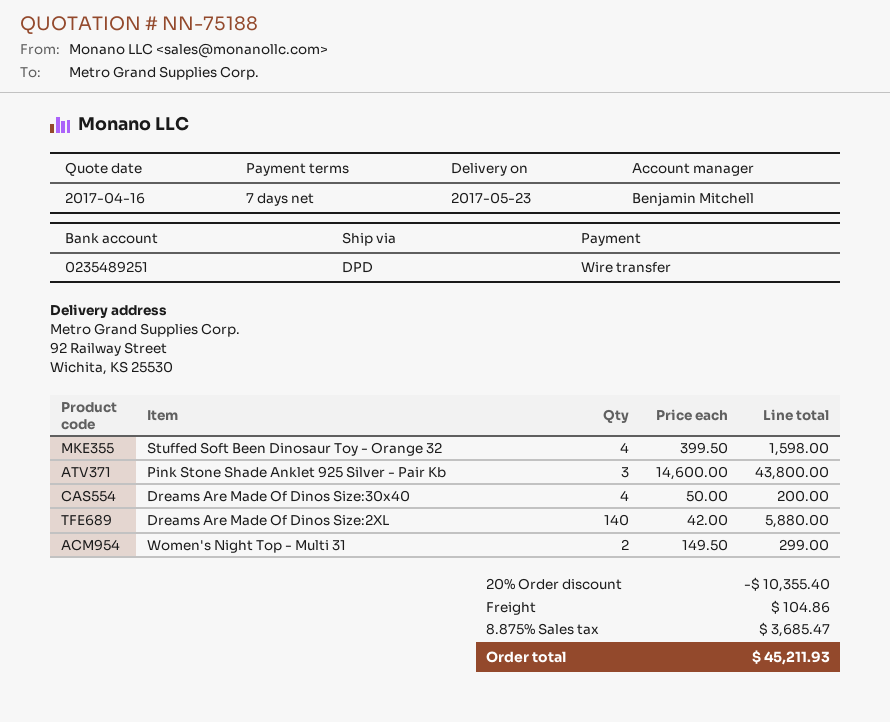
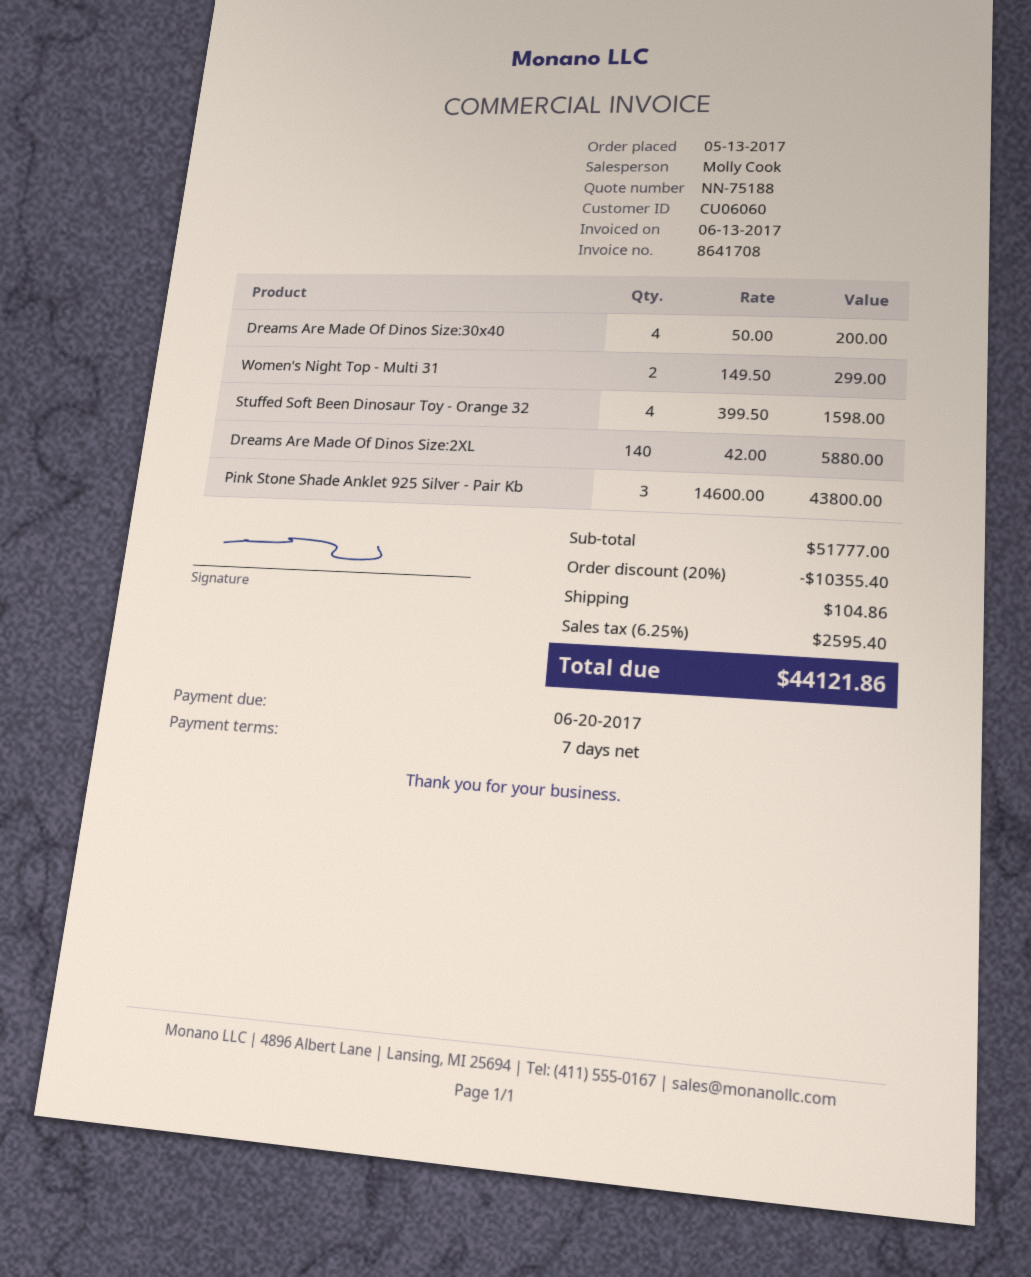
sales rep: Benjamin Mitchell -> Molly Cook
tax: 8.875% = 3685.47 -> 6.25% = 2595.40
total: 45211.93 -> 44121.86

